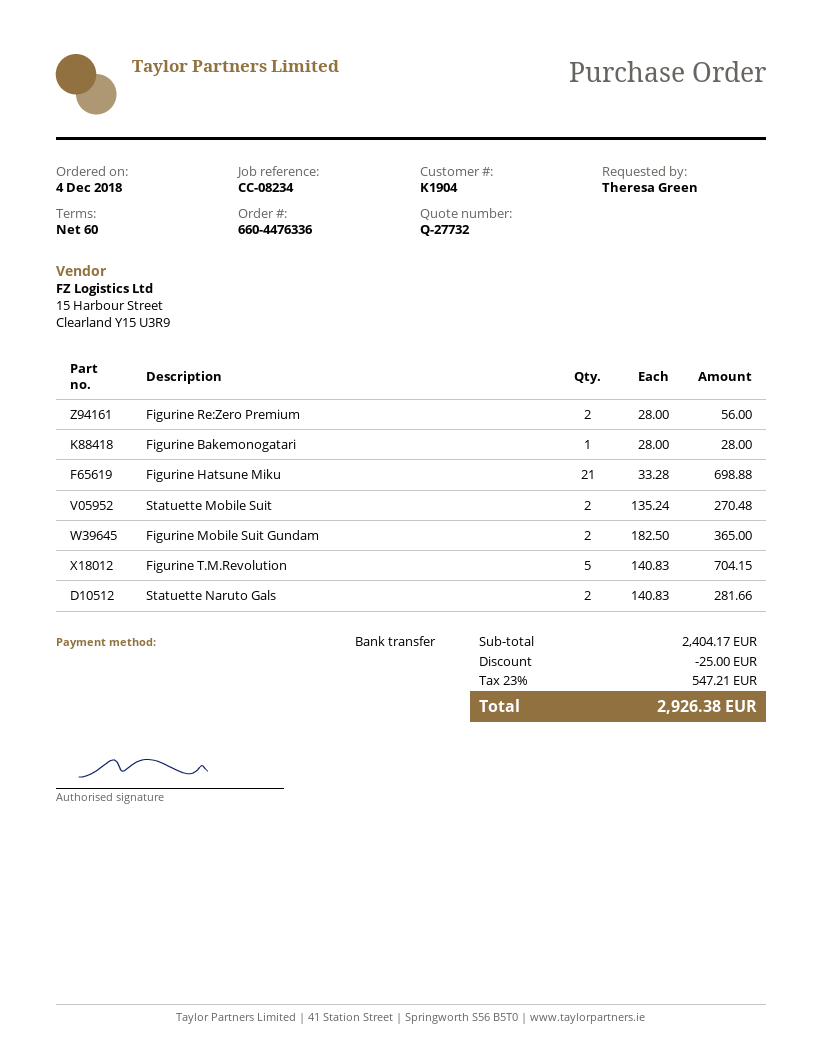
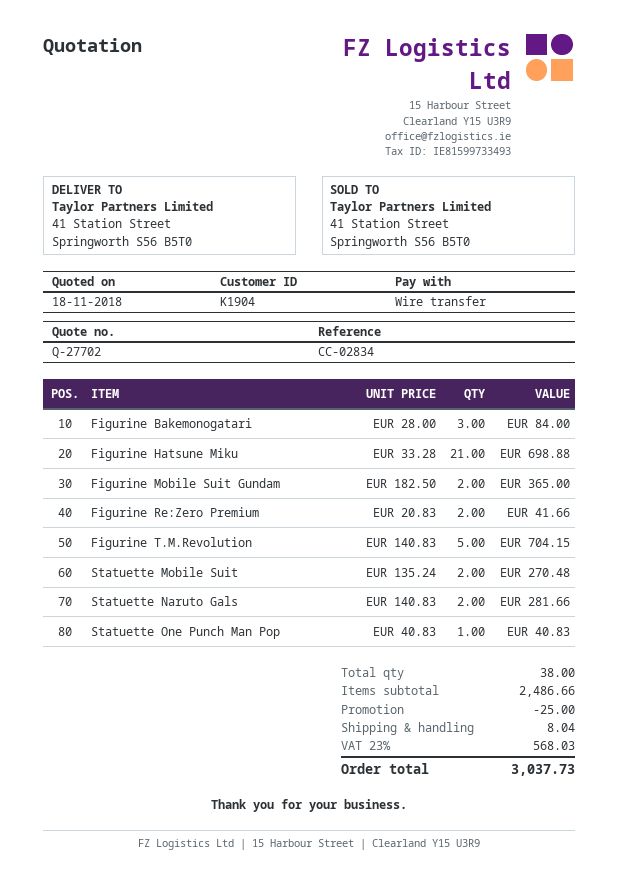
quote number: Q-27732 -> Q-27702
reference: CC-08234 -> CC-02834
Figurine Re:Zero Premium: 2 x 28.00 = 56.00 -> 2 x 20.83 = 41.66
Figurine Bakemonogatari: 1 x 28.00 = 28.00 -> 3 x 28.00 = 84.00
Statuette One Punch Man Pop: none -> 1 x 40.83 = 40.83
subtotal: 2404.17 -> 2486.66
shipping: none -> 8.04
tax: 23% = 547.21 -> 23% = 568.03
total: 2926.38 -> 3037.73

